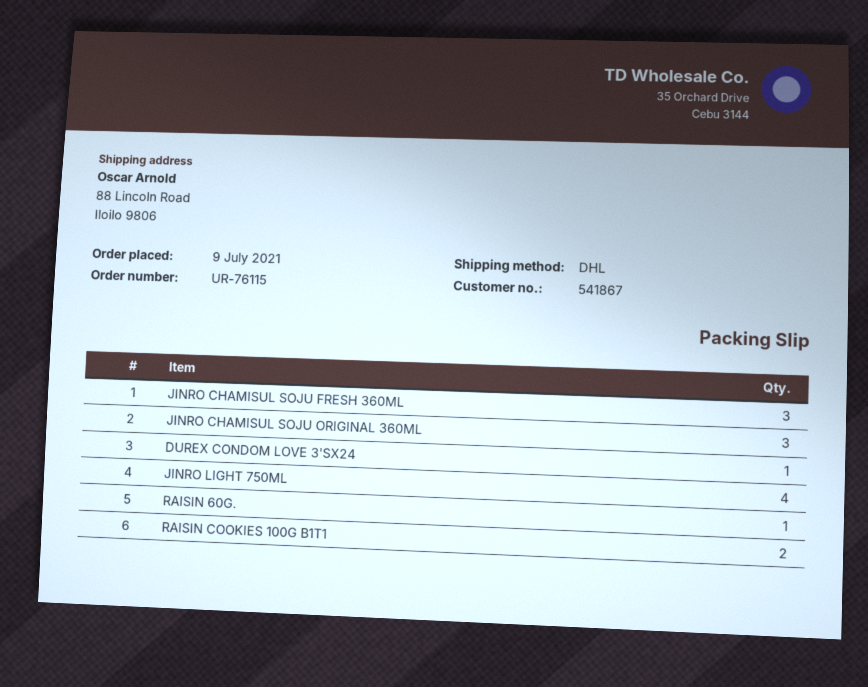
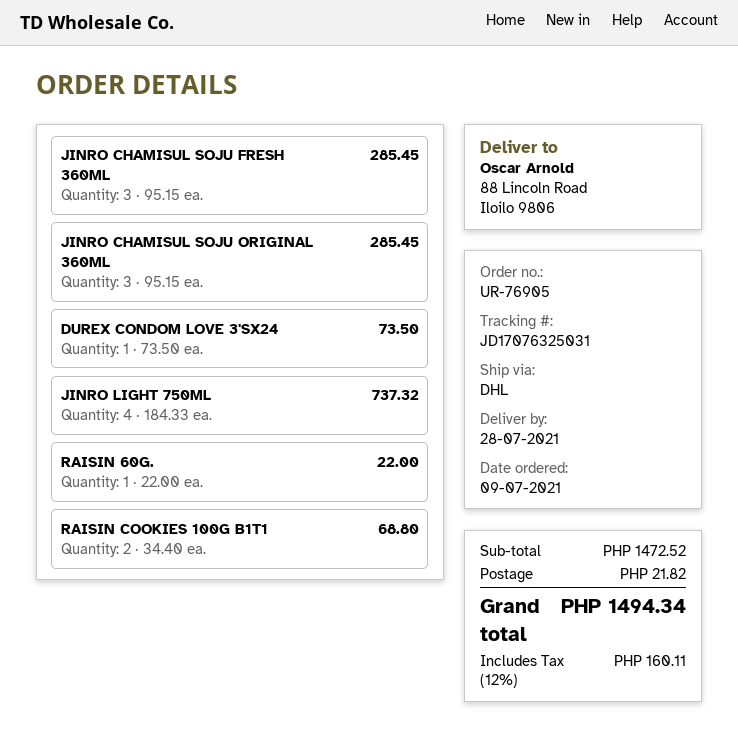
order number: UR-76115 -> UR-76905

